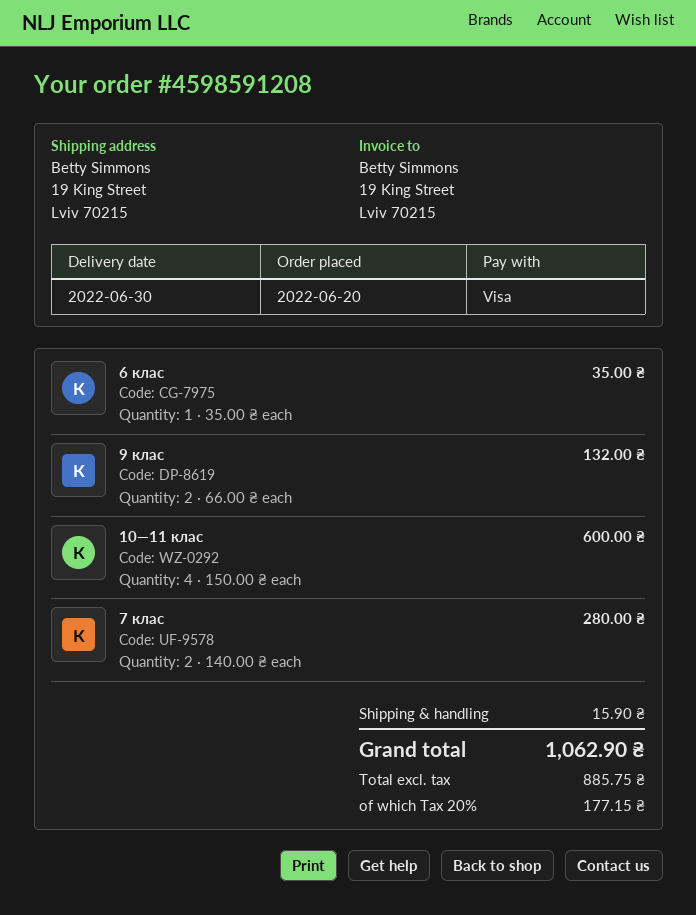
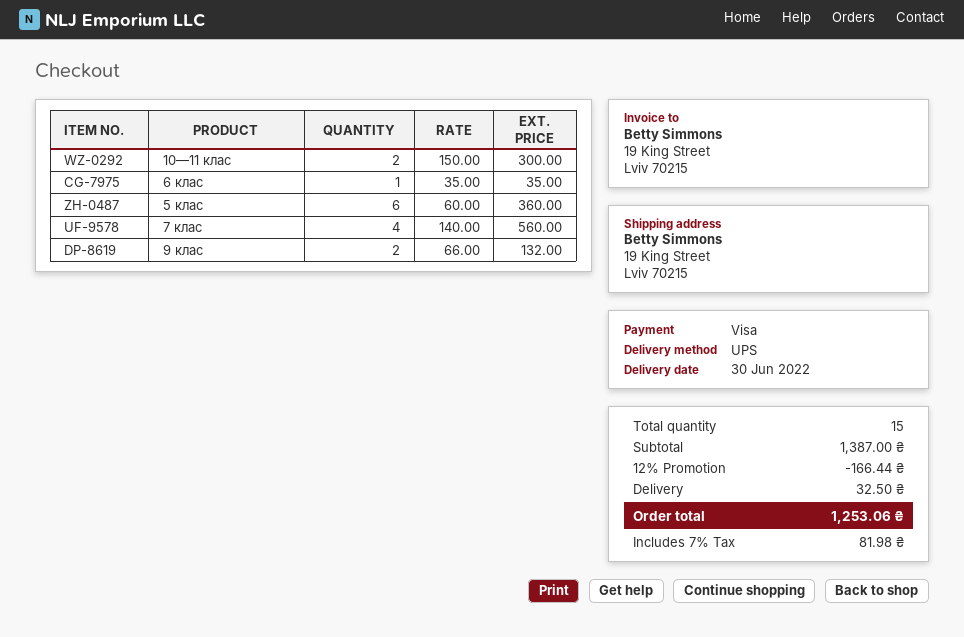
10—11 клас: 4 x 150.00 = 600.00 -> 2 x 150.00 = 300.00
7 клас: 2 x 140.00 = 280.00 -> 4 x 140.00 = 560.00
5 клас: none -> 6 x 60.00 = 360.00
discount: none -> 12% = 166.44
shipping: 15.90 -> 32.50
tax: 20% = 177.15 -> 7% = 81.98
total: 1062.90 -> 1253.06

